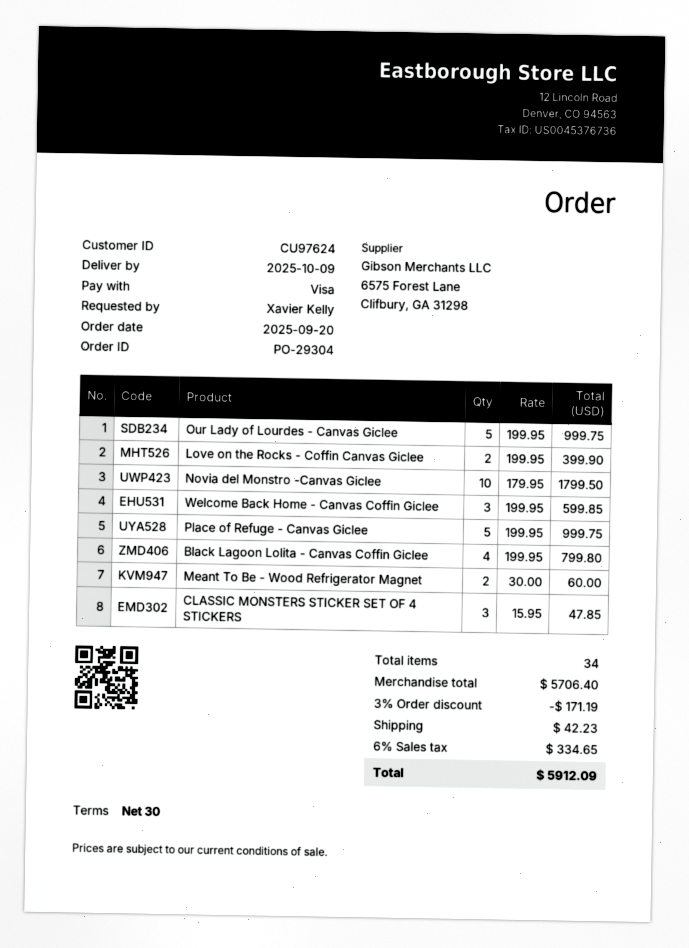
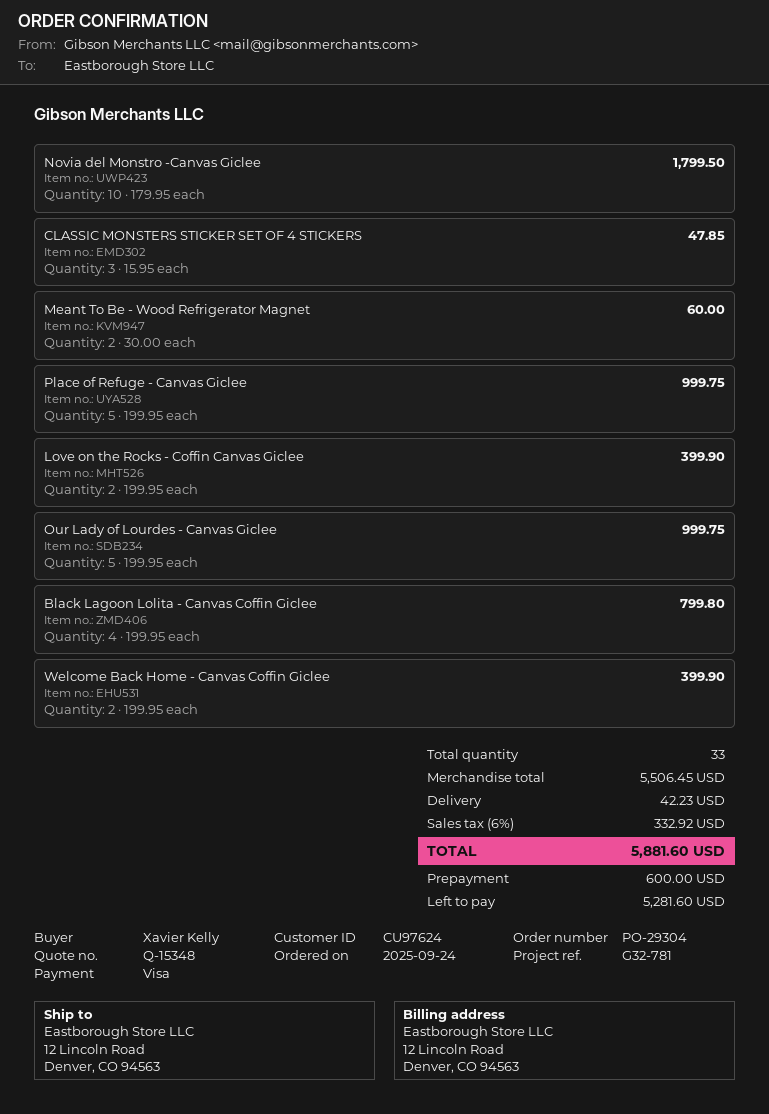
order date: 2025-09-20 -> 2025-09-24
Welcome Back Home - Canvas Coffin Giclee: 3 x 199.95 = 599.85 -> 2 x 199.95 = 399.90
total quantity: 34 -> 33
subtotal: 5706.40 -> 5506.45
discount: 3% = 171.19 -> none
tax: 6% = 334.65 -> 6% = 332.92
total: 5912.09 -> 5881.60

